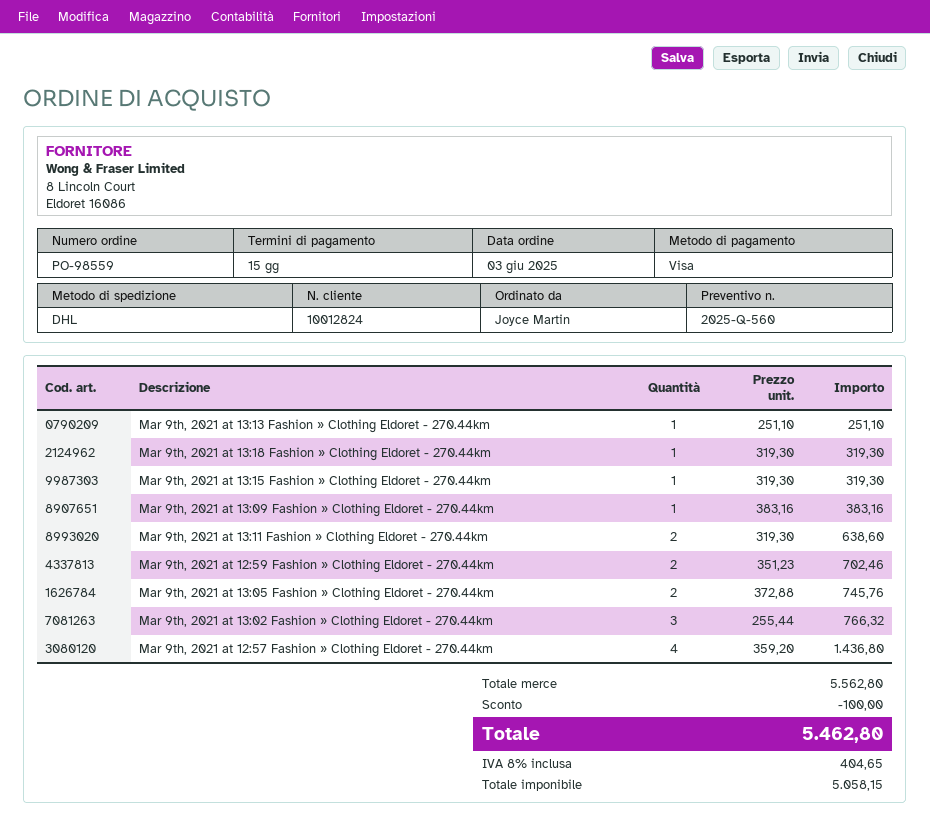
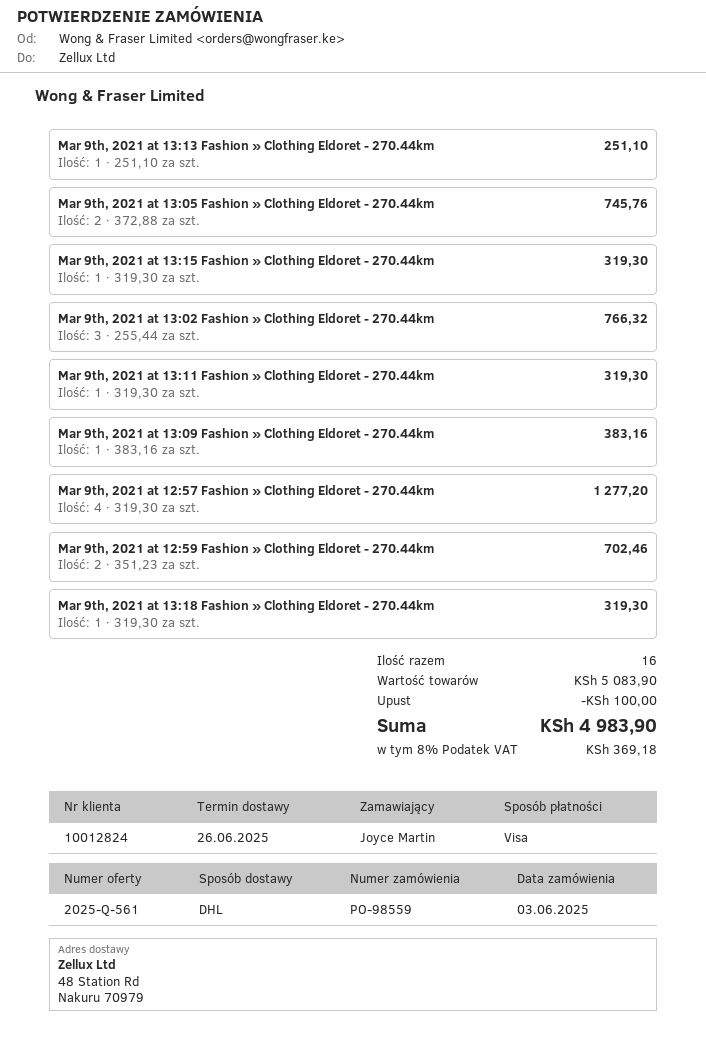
quote number: 2025-Q-560 -> 2025-Q-561
Mar 9th, 2021 at 13:11 Fashion » Clothing Eldoret - 270.44km: 2 x 319.30 = 638.60 -> 1 x 319.30 = 319.30
Mar 9th, 2021 at 12:57 Fashion » Clothing Eldoret - 270.44km: 4 x 359.20 = 1436.80 -> 4 x 319.30 = 1277.20
subtotal: 5562.80 -> 5083.90
tax: 8% = 404.65 -> 8% = 369.18
total: 5462.80 -> 4983.90

